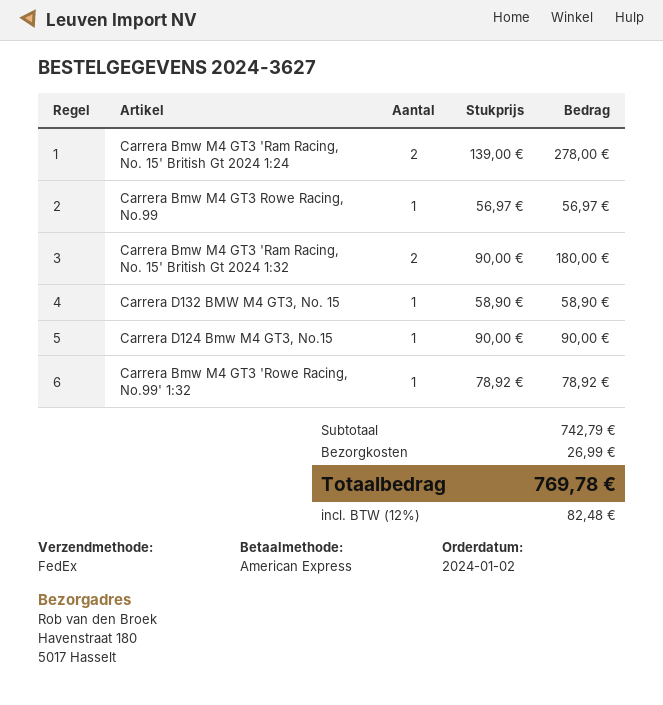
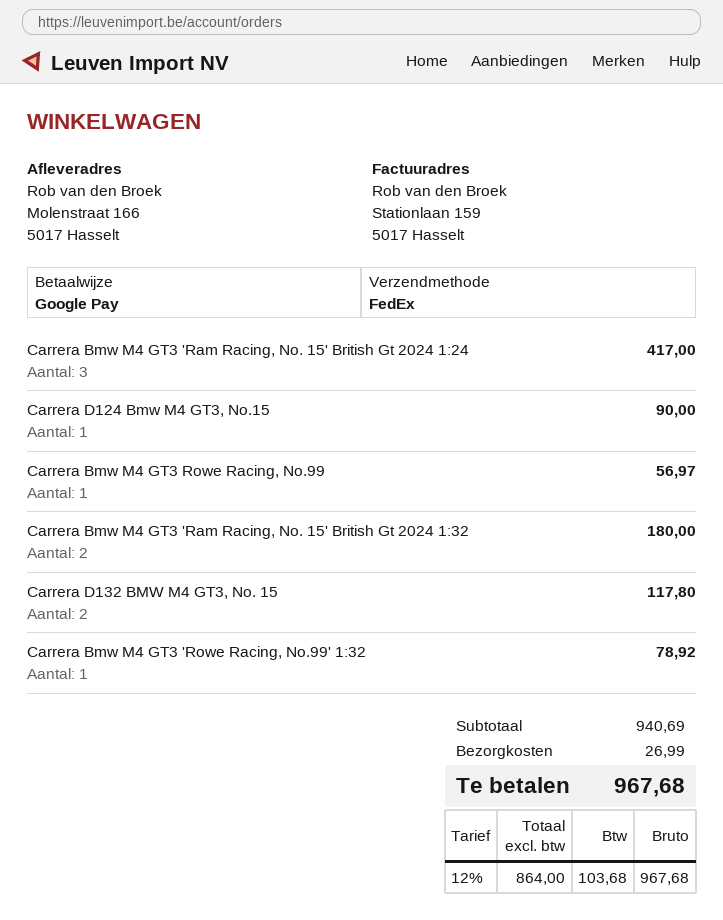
payment method: American Express -> Google Pay
ship to: Havenstraat 180, 5017 Hasselt -> Molenstraat 166, 5017 Hasselt
Carrera Bmw M4 GT3 'Ram Racing, No. 15' British Gt 2024 1:24: 2 for 278.00 -> 3 for 417.00
Carrera D132 BMW M4 GT3, No. 15: 1 for 58.90 -> 2 for 117.80
subtotal: 742.79 -> 940.69
tax: 12% = 82.48 -> 12% = 103.68
total: 769.78 -> 967.68

